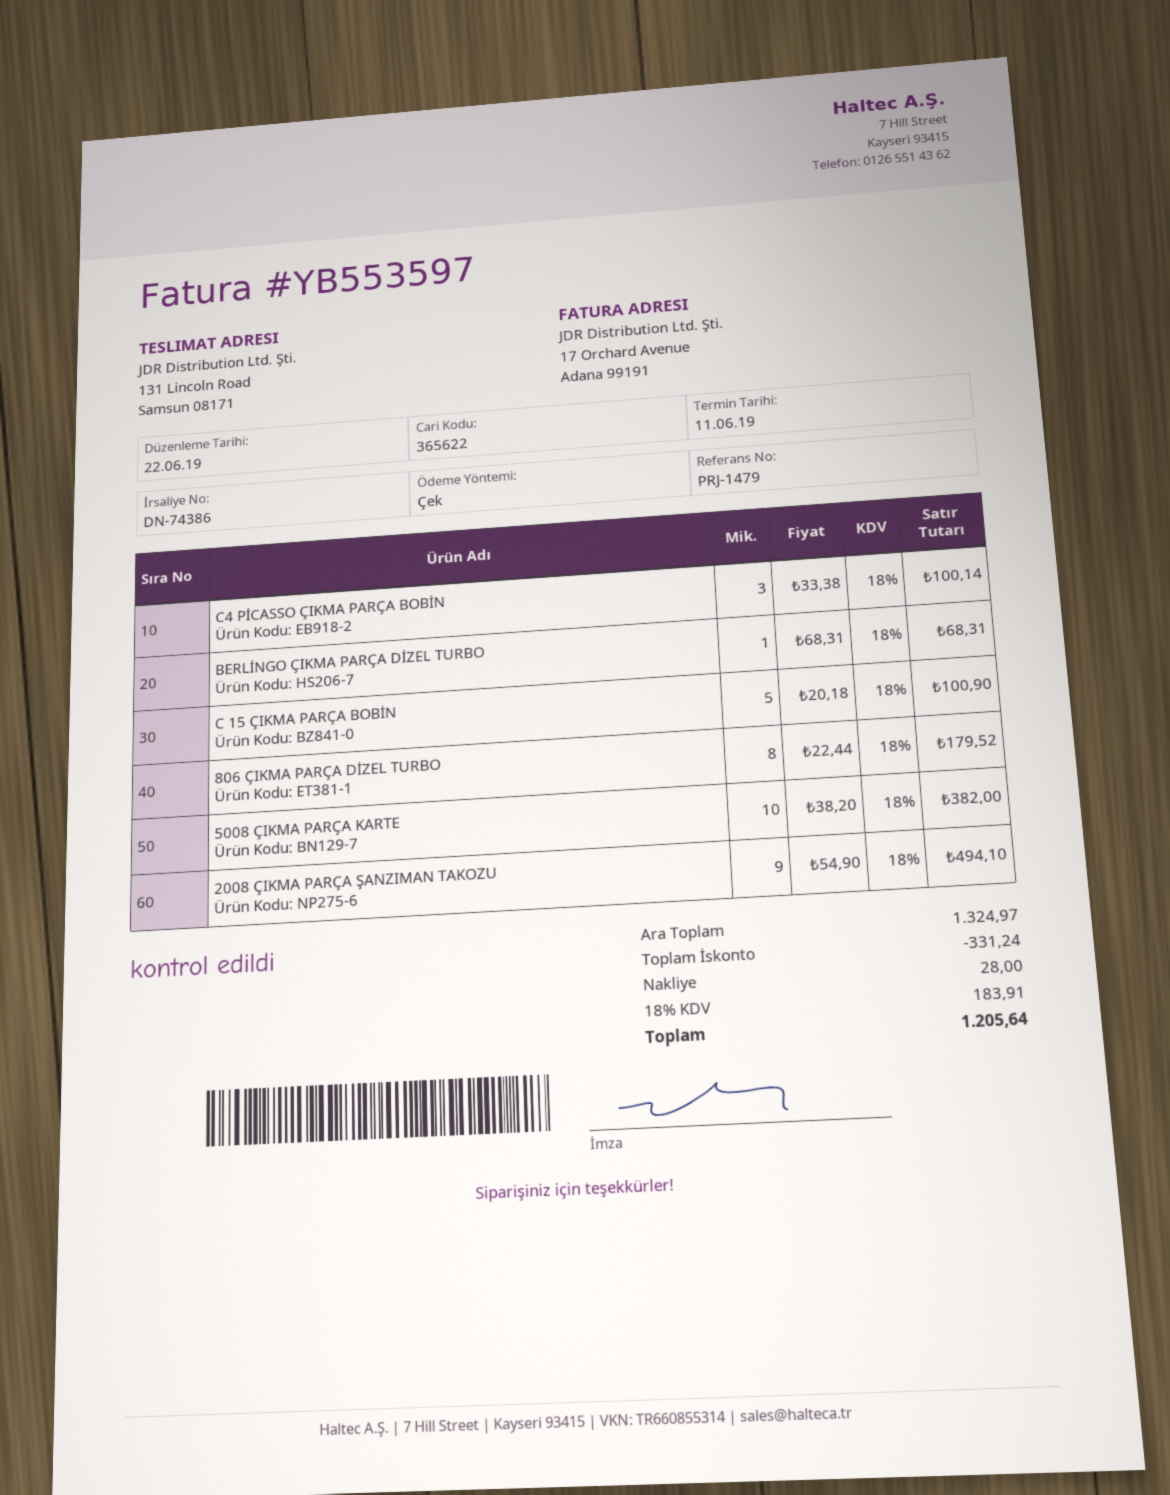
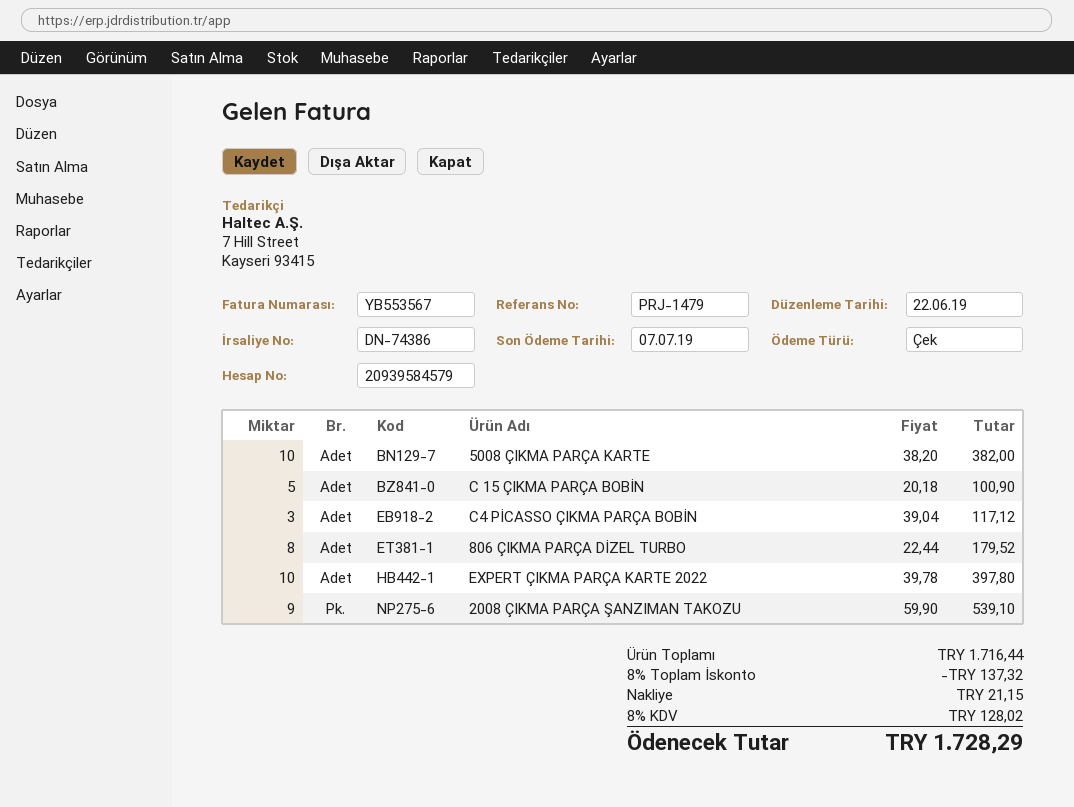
invoice number: YB553597 -> YB553567
C4 PİCASSO ÇIKMA PARÇA BOBİN: 3 x 33.38 = 100.14 -> 3 x 39.04 = 117.12
BERLİNGO ÇIKMA PARÇA DİZEL TURBO: 1 x 68.31 = 68.31 -> none
2008 ÇIKMA PARÇA ŞANZIMAN TAKOZU: 9 x 54.90 = 494.10 -> 9 x 59.90 = 539.10
EXPERT ÇIKMA PARÇA KARTE 2022: none -> 10 x 39.78 = 397.80
subtotal: 1324.97 -> 1716.44
discount: 331.24 -> 137.32
shipping: 28.00 -> 21.15
tax: 18% = 183.91 -> 8% = 128.02
total: 1205.64 -> 1728.29

